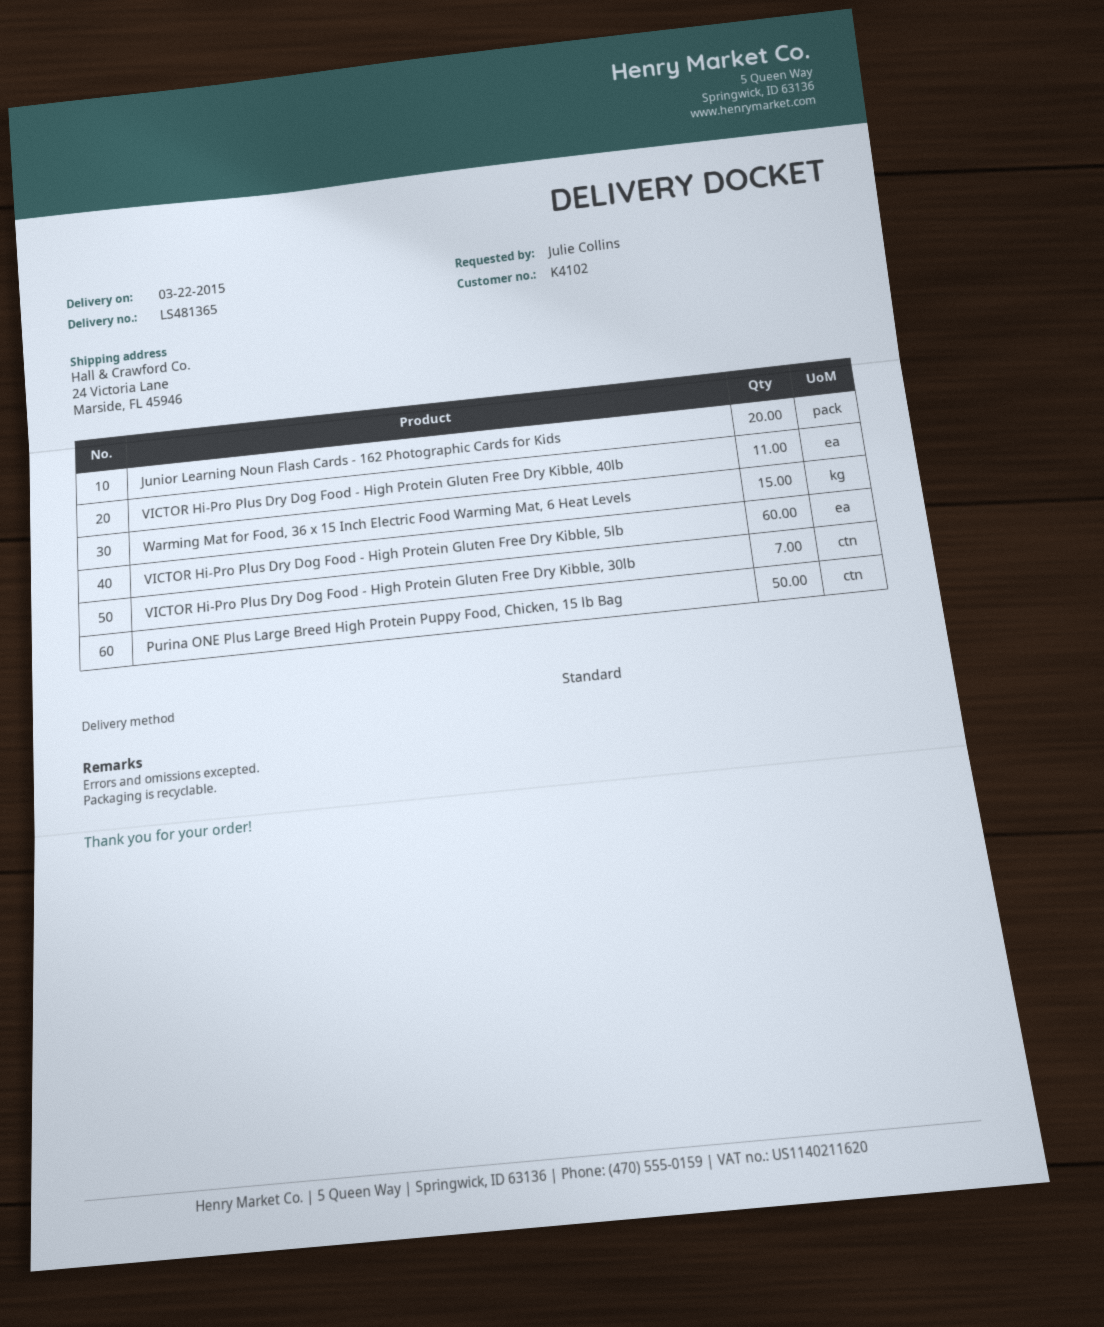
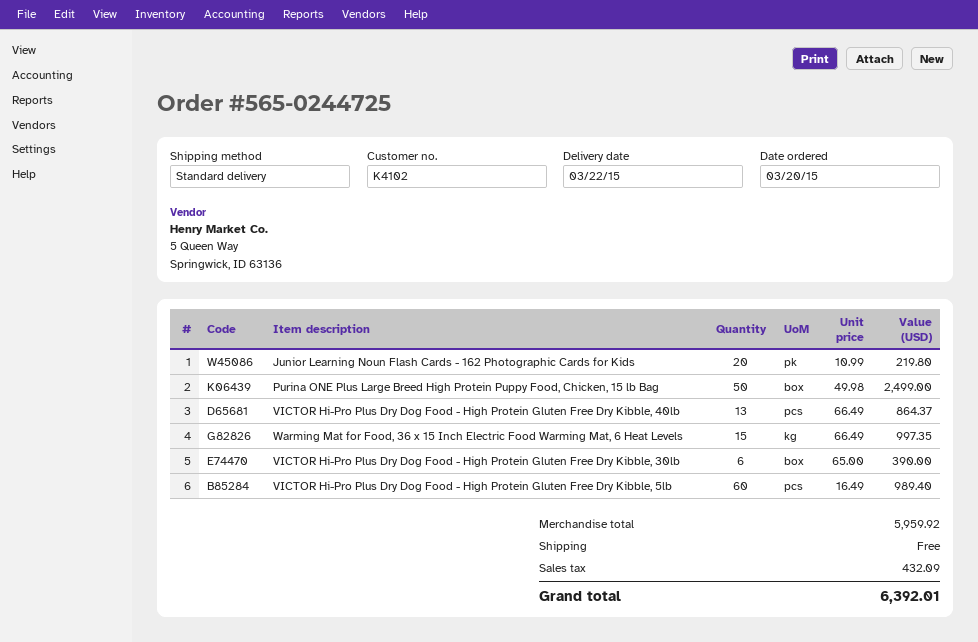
VICTOR Hi-Pro Plus Dry Dog Food - High Protein Gluten Free Dry Kibble, 40lb: 11 -> 13
VICTOR Hi-Pro Plus Dry Dog Food - High Protein Gluten Free Dry Kibble, 30lb: 7 -> 6

